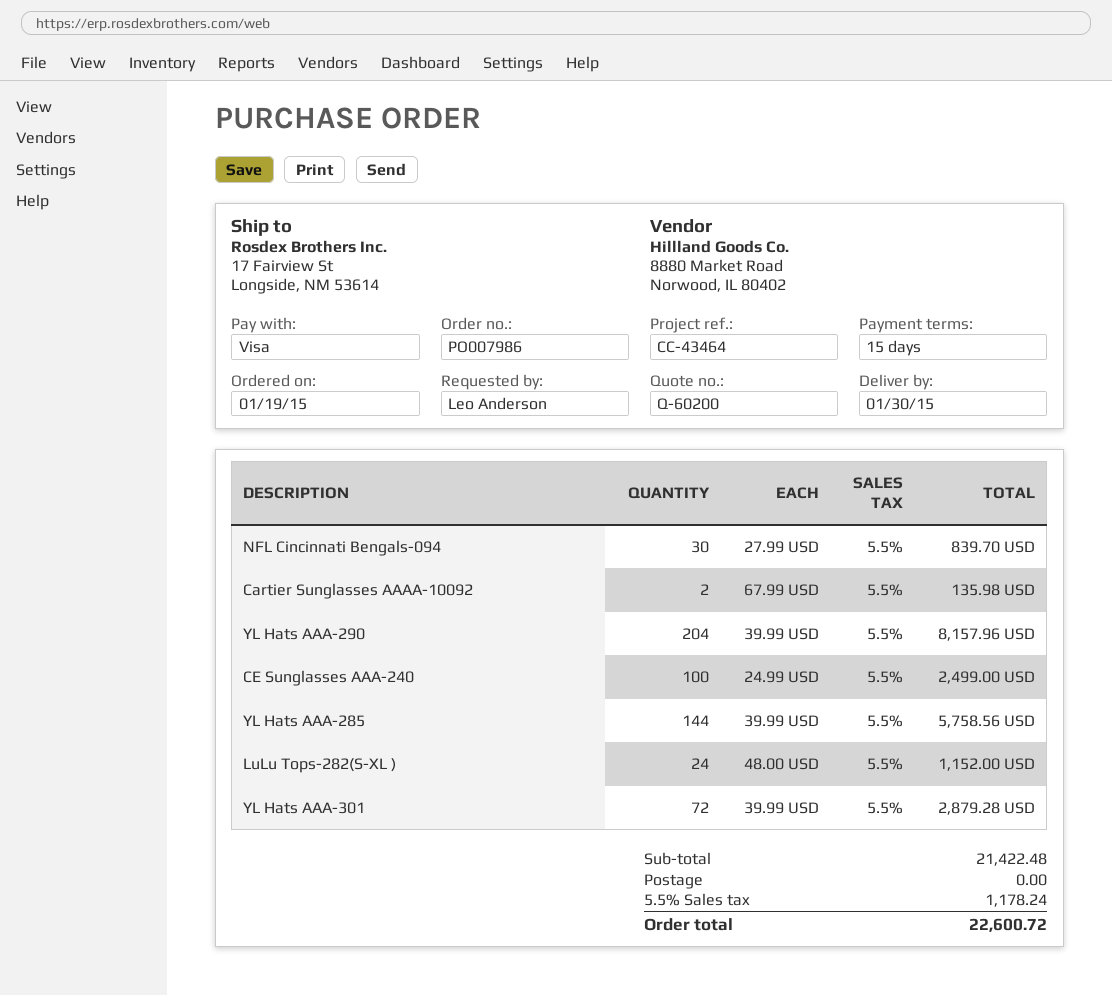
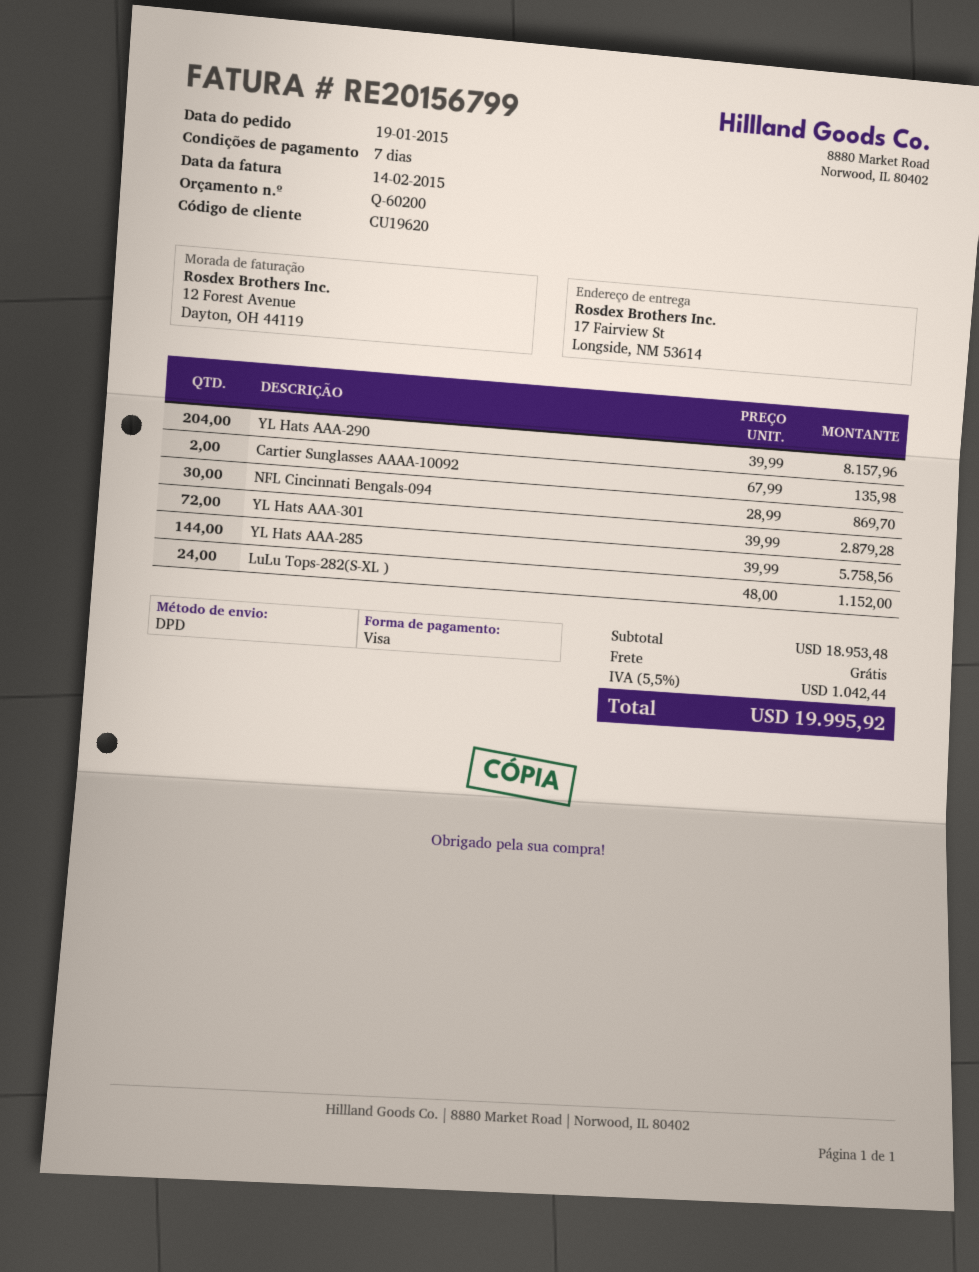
payment terms: 15 days -> 7 days
NFL Cincinnati Bengals-094: 30 x 27.99 = 839.70 -> 30 x 28.99 = 869.70
CE Sunglasses AAA-240: 100 x 24.99 = 2499.00 -> none
subtotal: 21422.48 -> 18953.48
tax: 5.5% = 1178.24 -> 5.5% = 1042.44
total: 22600.72 -> 19995.92

